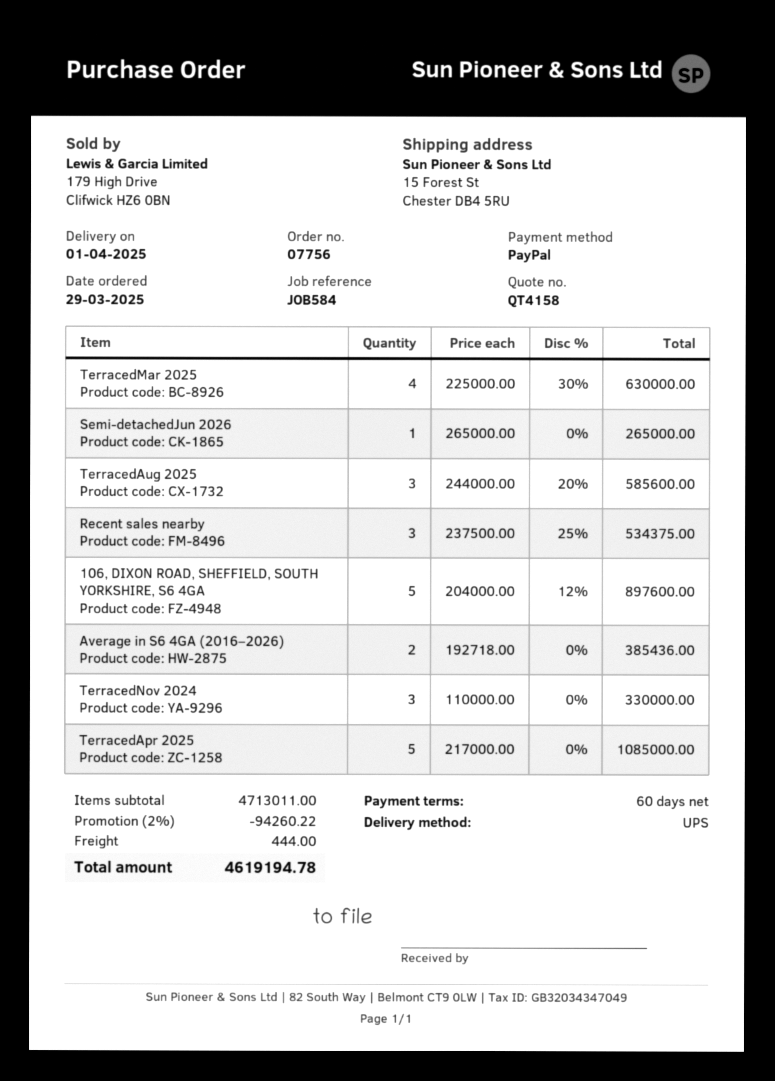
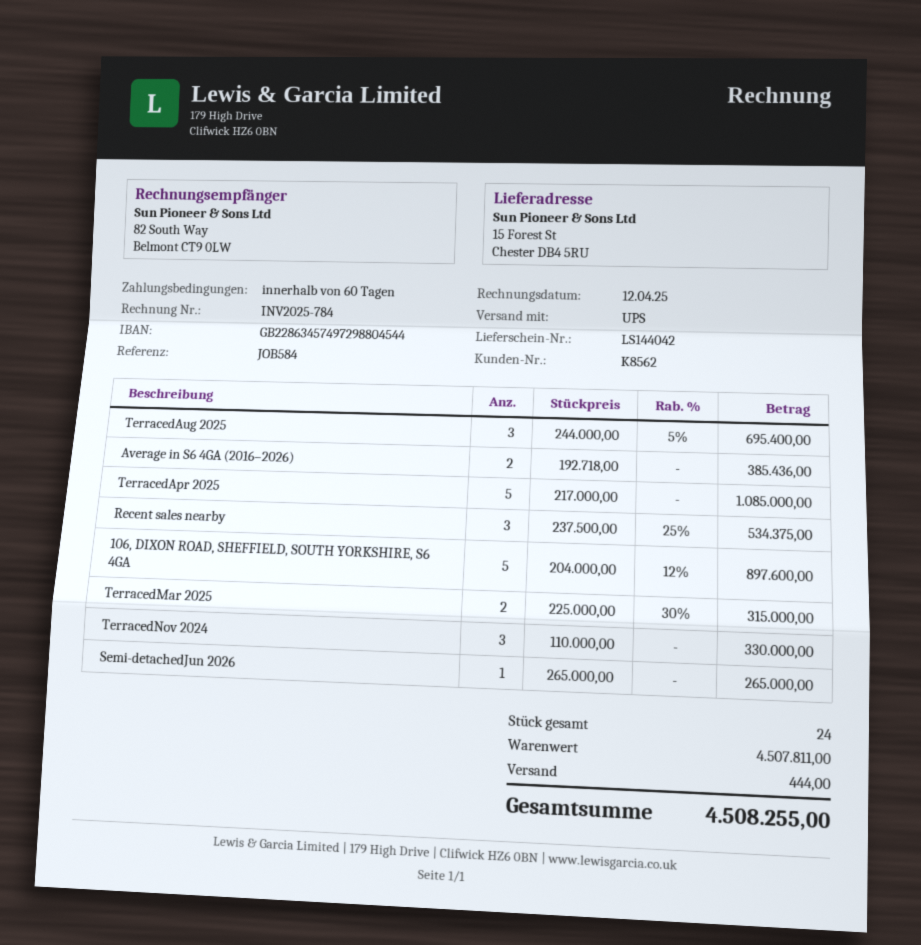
TerracedMar 2025: 4 x 225000.00 - 30% = 630000.00 -> 2 x 225000.00 - 30% = 315000.00
TerracedAug 2025: 3 x 244000.00 - 20% = 585600.00 -> 3 x 244000.00 - 5% = 695400.00
subtotal: 4713011.00 -> 4507811.00
discount: 2% = 94260.22 -> none
total: 4619194.78 -> 4508255.00

